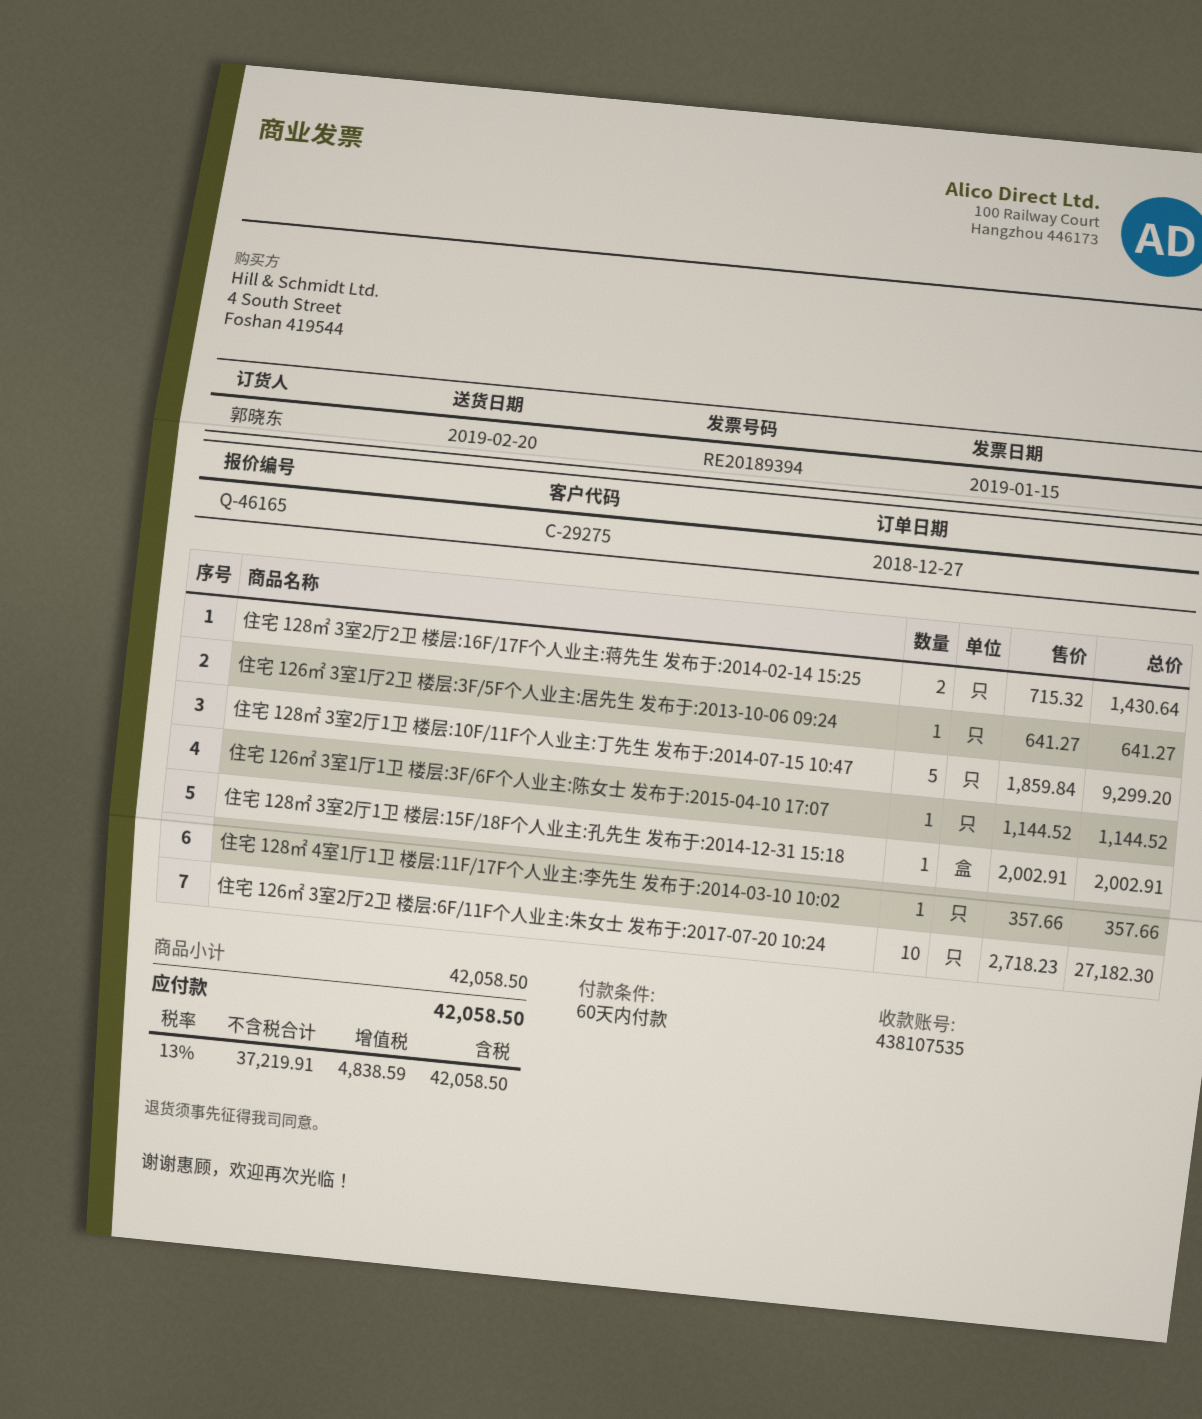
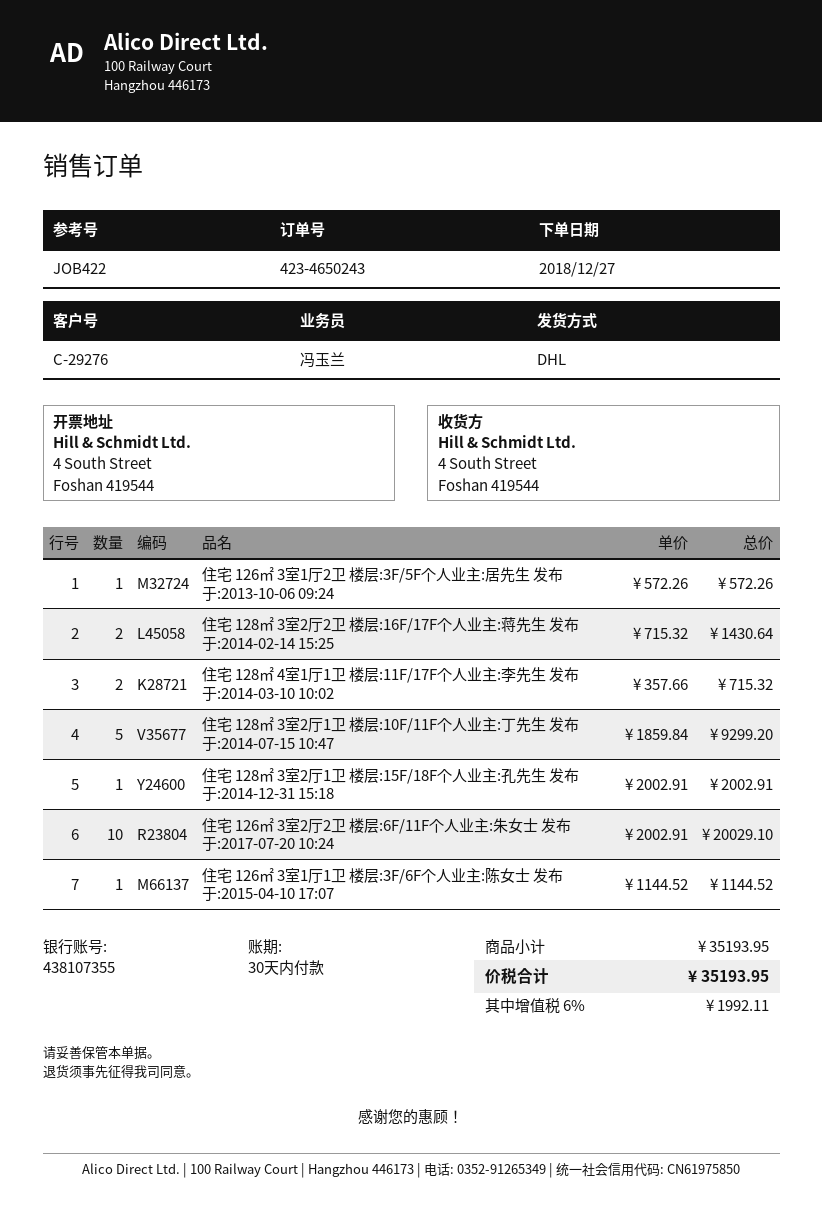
payment terms: 60 days -> 30 days
customer number: C-29275 -> C-29276
bank account: 438107535 -> 438107355
住宅 126㎡ 3室1厅2卫 楼层:3F/5F个人业主:居先生 发布于:2013-10-06 09:24: 1 x 641.27 = 641.27 -> 1 x 572.26 = 572.26
住宅 128㎡ 4室1厅1卫 楼层:11F/17F个人业主:李先生 发布于:2014-03-10 10:02: 1 x 357.66 = 357.66 -> 2 x 357.66 = 715.32
住宅 126㎡ 3室2厅2卫 楼层:6F/11F个人业主:朱女士 发布于:2017-07-20 10:24: 10 x 2718.23 = 27182.30 -> 10 x 2002.91 = 20029.10
subtotal: 42058.50 -> 35193.95
tax: 13% = 4838.59 -> 6% = 1992.11
total: 42058.50 -> 35193.95

